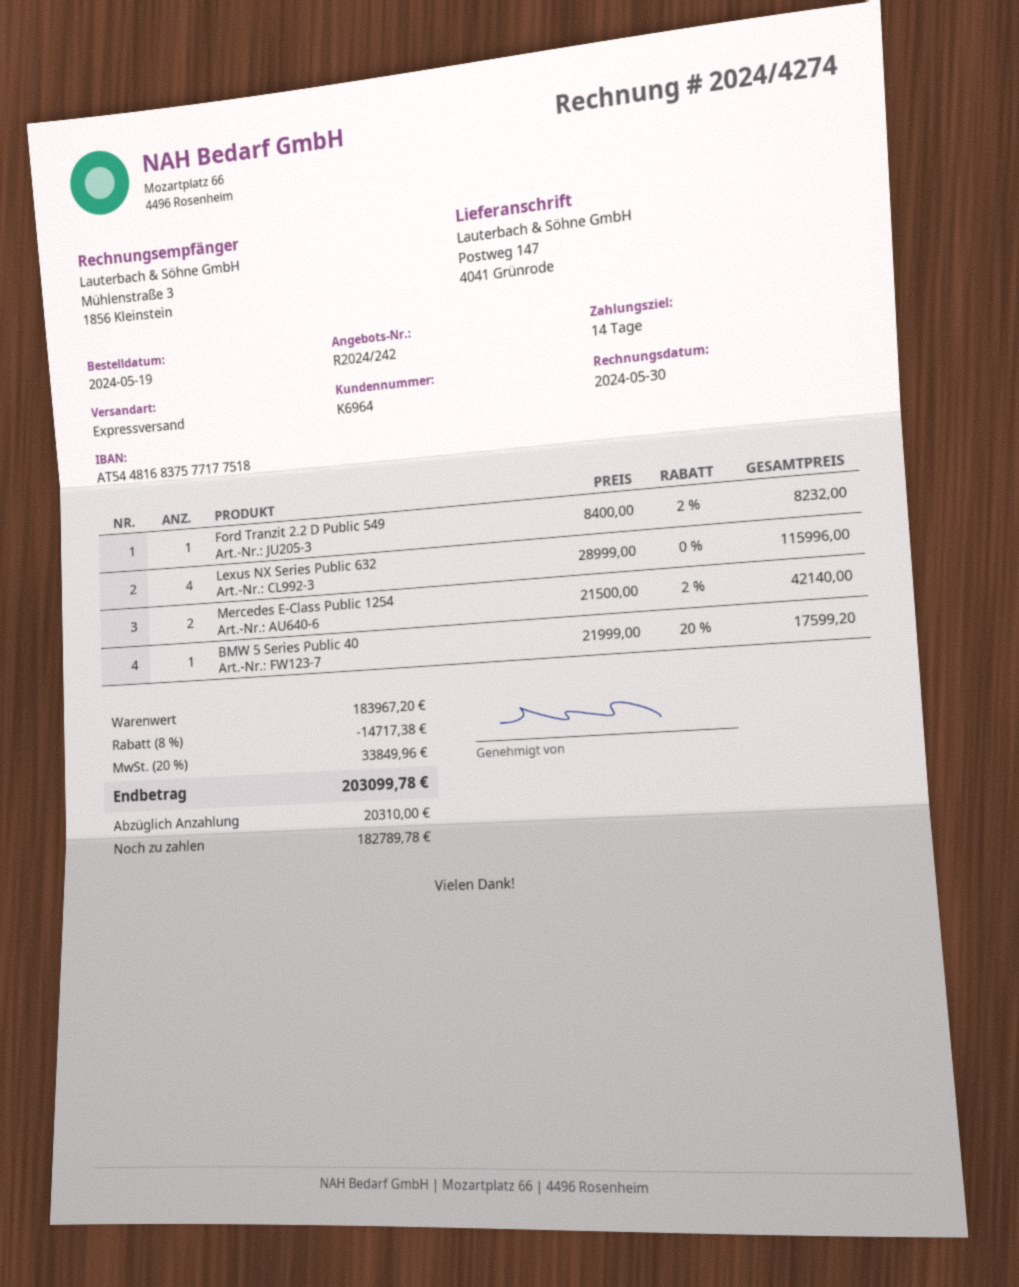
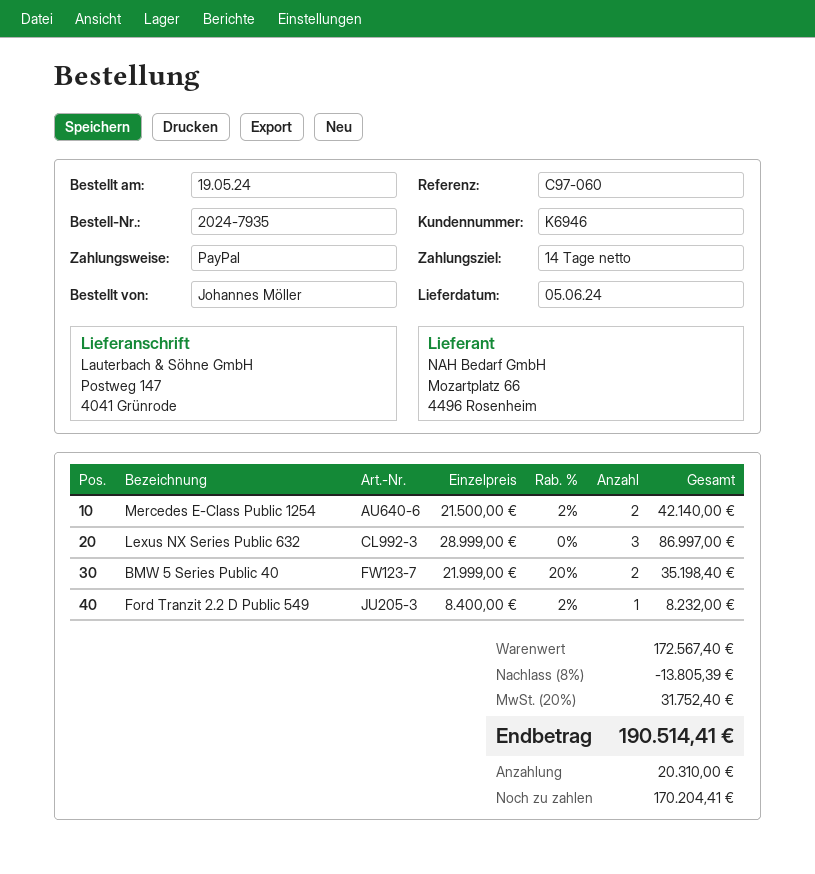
customer number: K6964 -> K6946
Lexus NX Series Public 632: 4 x 28999.00 = 115996.00 -> 3 x 28999.00 = 86997.00
BMW 5 Series Public 40: 1 x 21999.00 - 20% = 17599.20 -> 2 x 21999.00 - 20% = 35198.40
subtotal: 183967.20 -> 172567.40
discount: 8% = 14717.38 -> 8% = 13805.39
tax: 20% = 33849.96 -> 20% = 31752.40
total: 203099.78 -> 190514.41
balance: 182789.78 -> 170204.41

